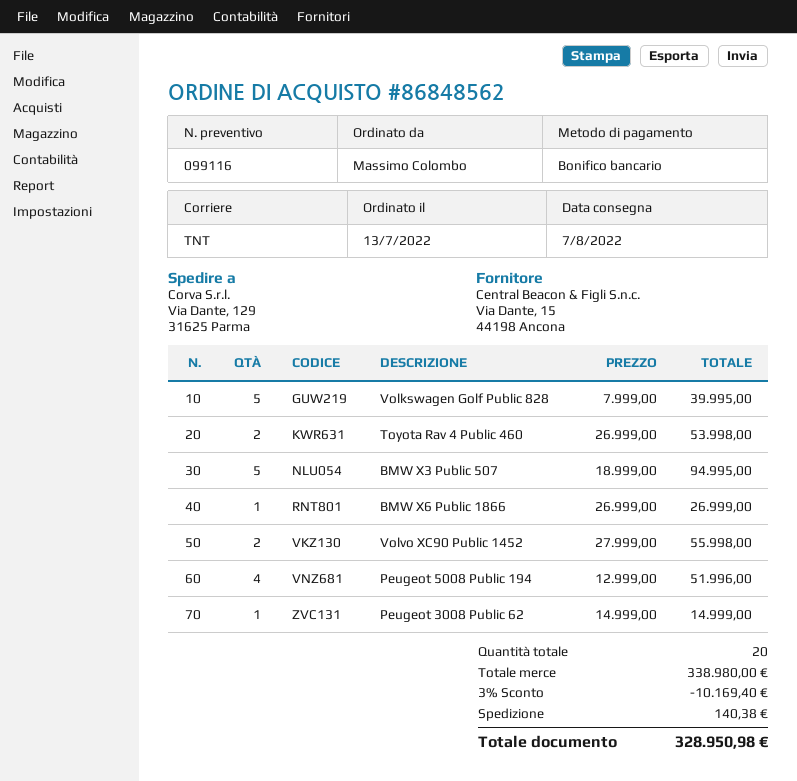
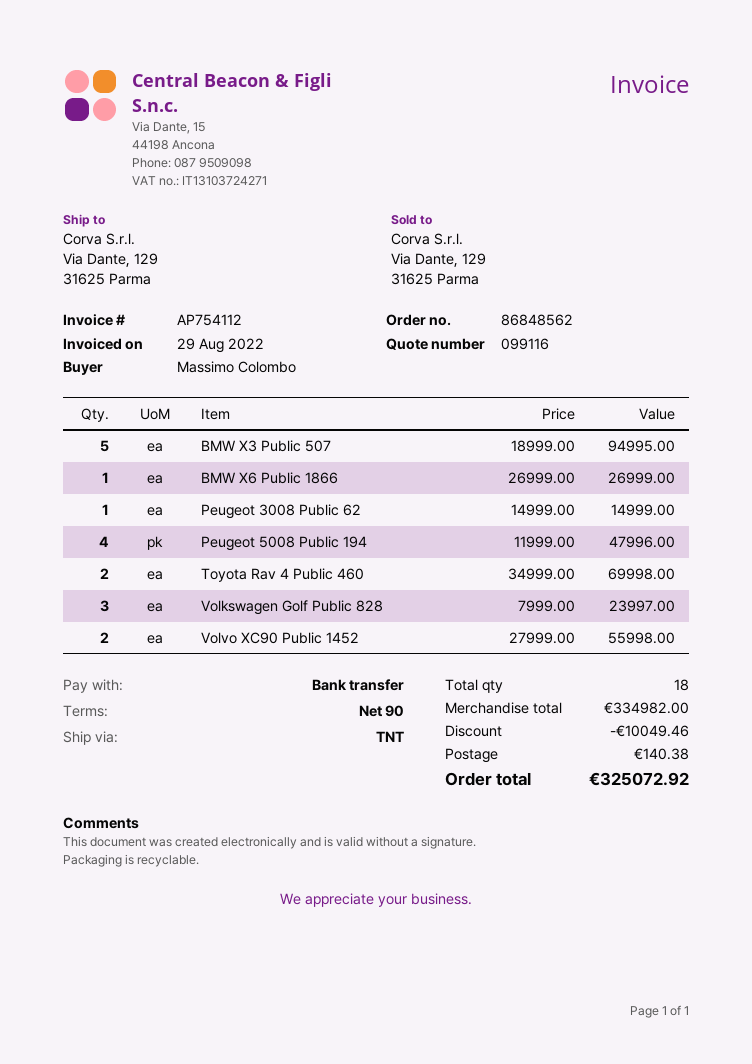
Volkswagen Golf Public 828: 5 x 7999.00 = 39995.00 -> 3 x 7999.00 = 23997.00
Toyota Rav 4 Public 460: 2 x 26999.00 = 53998.00 -> 2 x 34999.00 = 69998.00
Peugeot 5008 Public 194: 4 x 12999.00 = 51996.00 -> 4 x 11999.00 = 47996.00
total quantity: 20 -> 18
subtotal: 338980.00 -> 334982.00
discount: 10169.40 -> 10049.46
total: 328950.98 -> 325072.92

